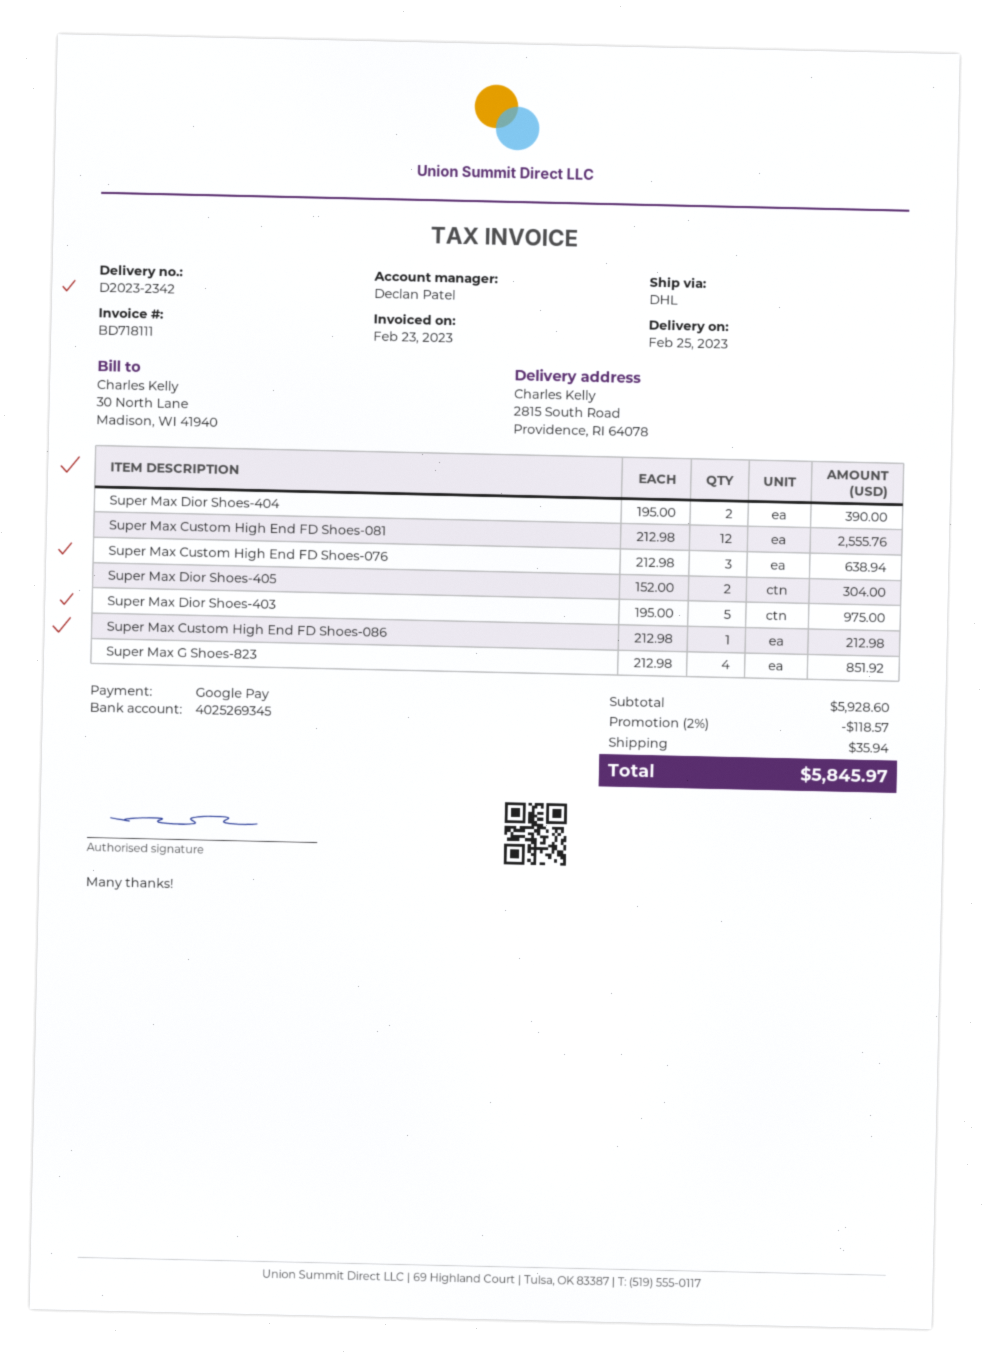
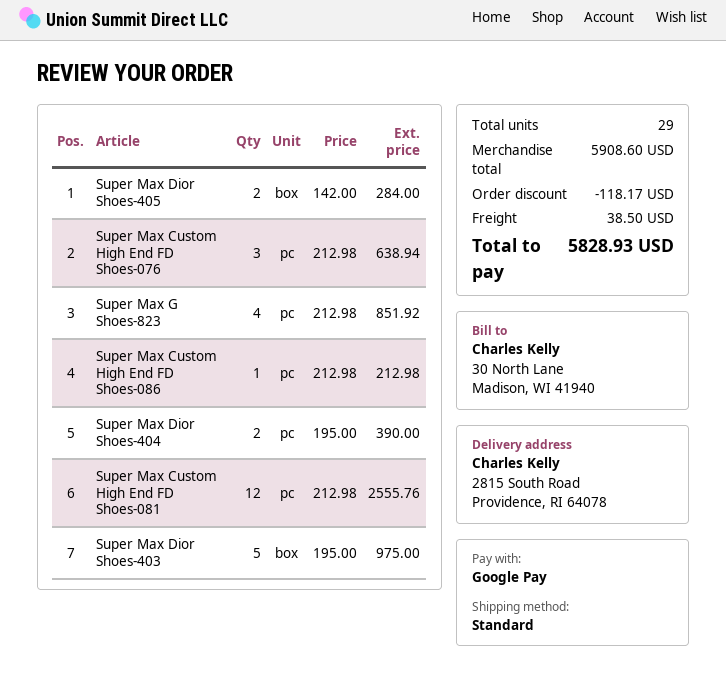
shipping method: DHL -> standard
Super Max Dior Shoes-405: 2 x 152.00 = 304.00 -> 2 x 142.00 = 284.00
subtotal: 5928.60 -> 5908.60
discount: 118.57 -> 118.17
shipping: 35.94 -> 38.50
total: 5845.97 -> 5828.93

